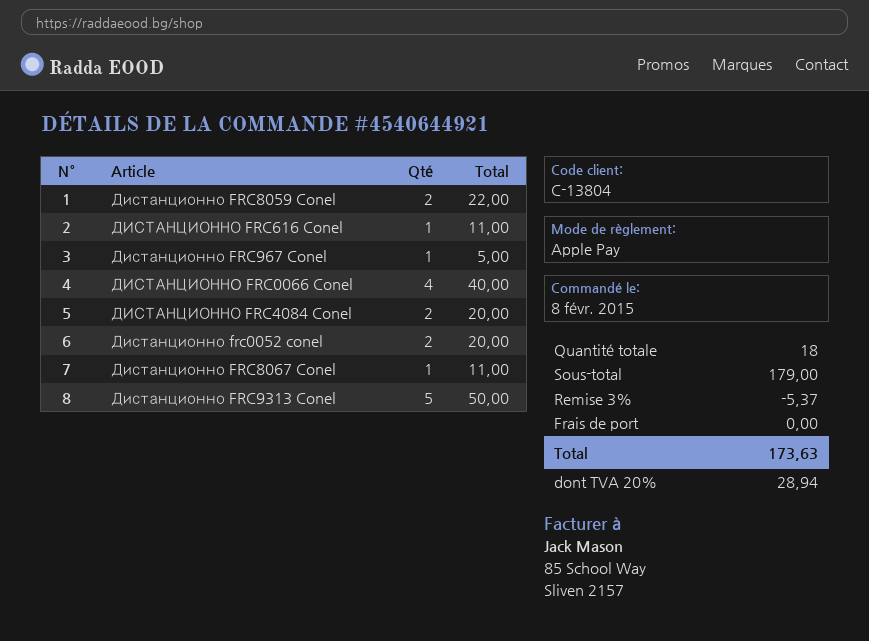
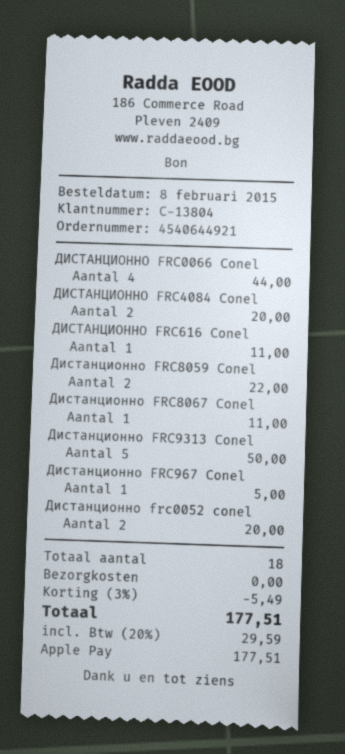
ДИСТАНЦИОННO FRC0066 Conel: 4 for 40.00 -> 4 for 44.00
discount: 3% = 5.37 -> 3% = 5.49
tax: 20% = 28.94 -> 20% = 29.59
total: 173.63 -> 177.51

